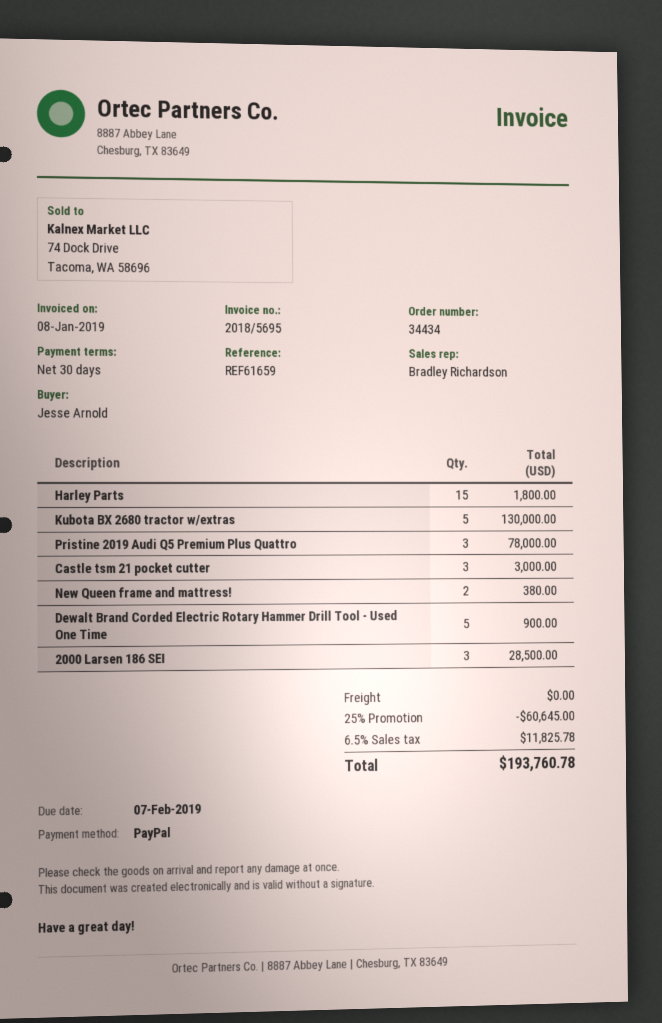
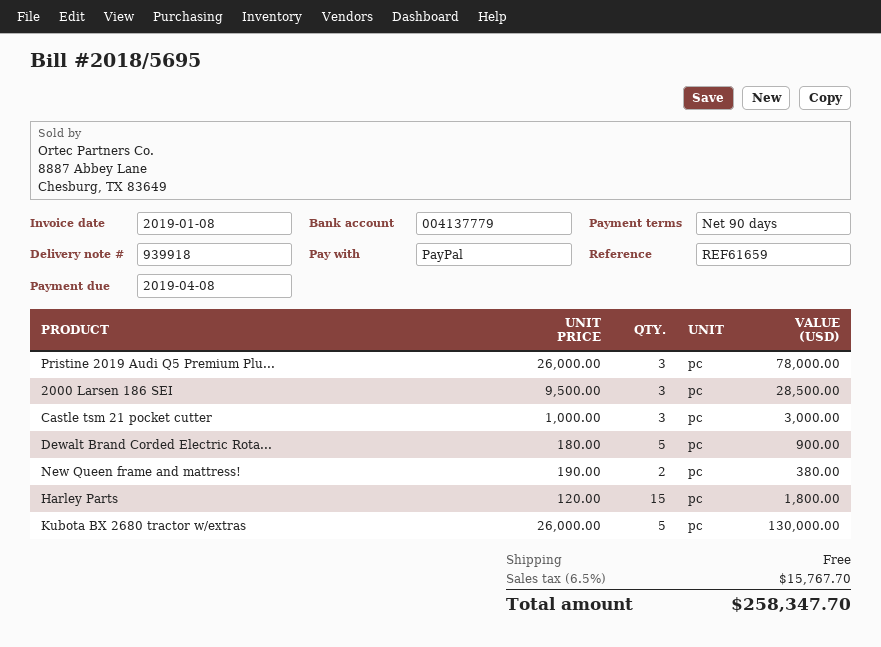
payment terms: 30 days -> 90 days
due date: 2019-02-07 -> 2019-04-08
discount: 25% = 60645.00 -> none
tax: 6.5% = 11825.78 -> 6.5% = 15767.70
total: 193760.78 -> 258347.70

